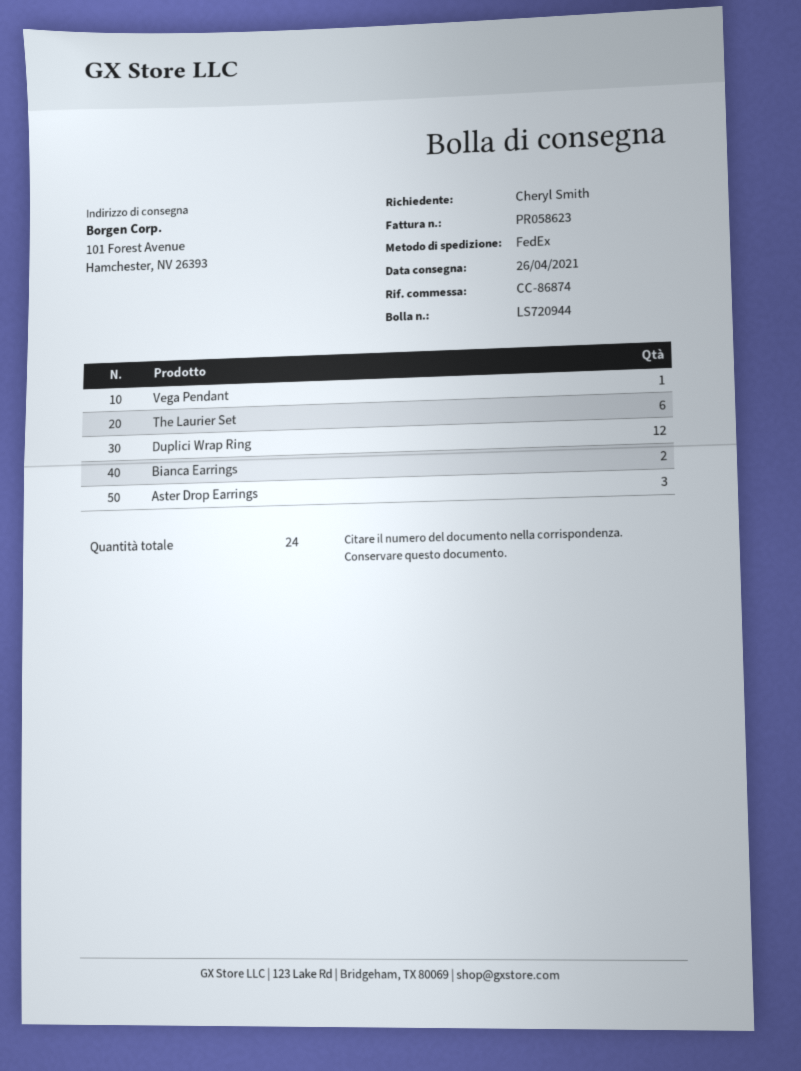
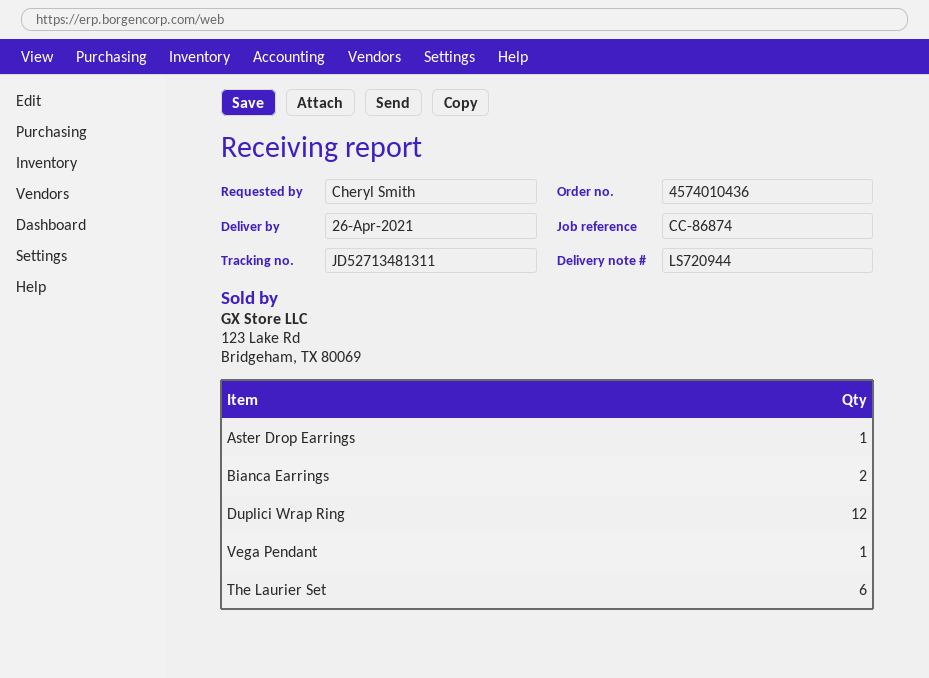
Aster Drop Earrings: 3 -> 1

